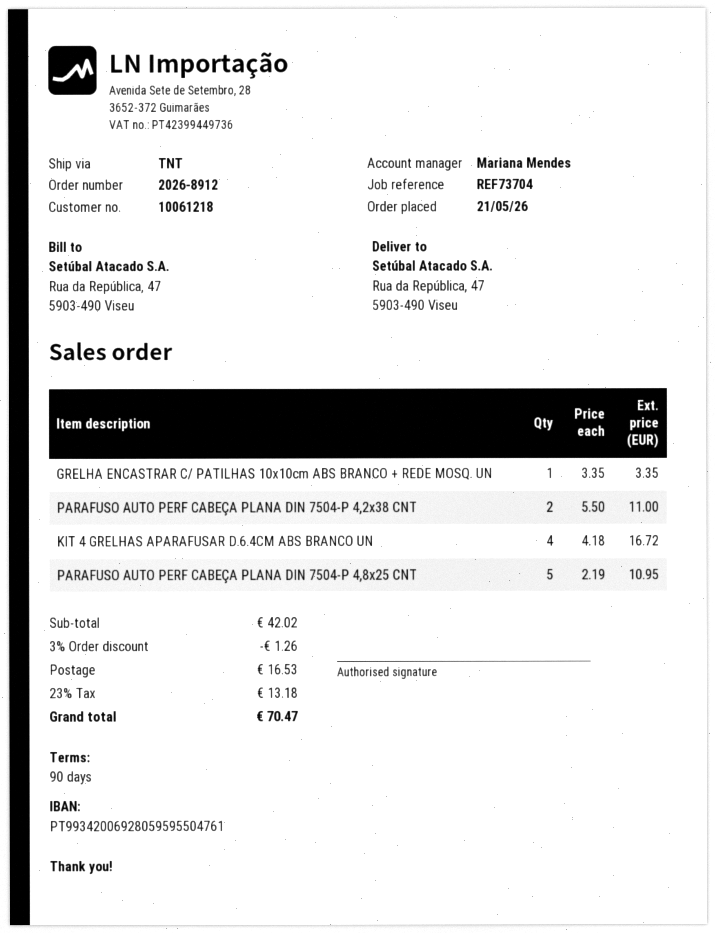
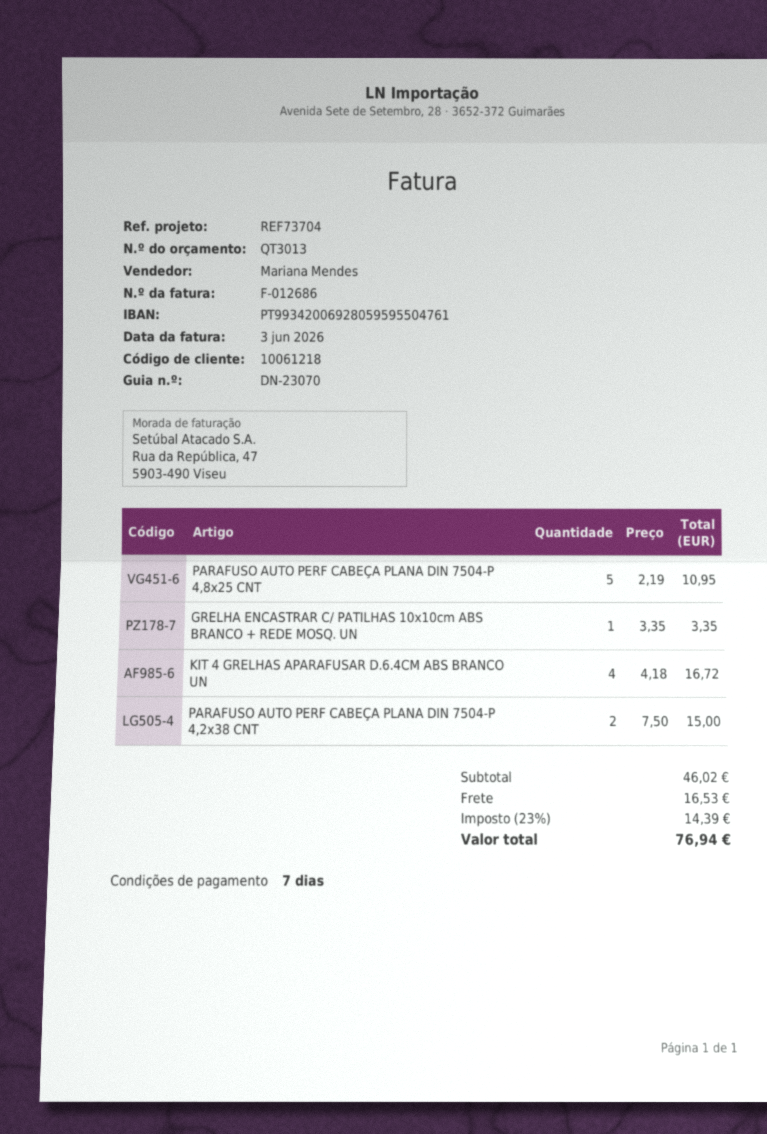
payment terms: 90 days -> 7 days
PARAFUSO AUTO PERF CABEÇA PLANA DIN 7504-P 4,2x38 CNT: 2 x 5.50 = 11.00 -> 2 x 7.50 = 15.00
subtotal: 42.02 -> 46.02
discount: 3% = 1.26 -> none
tax: 23% = 13.18 -> 23% = 14.39
total: 70.47 -> 76.94

